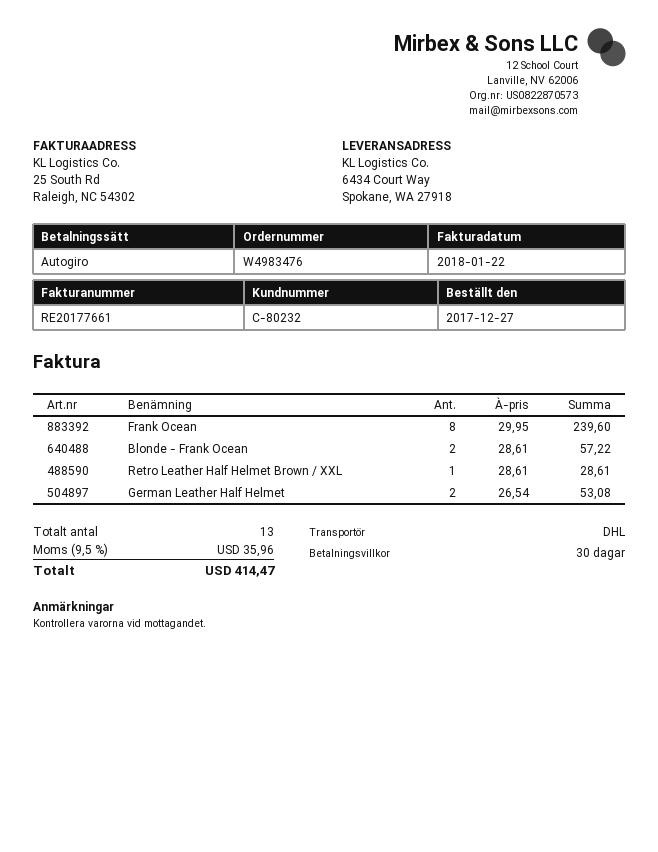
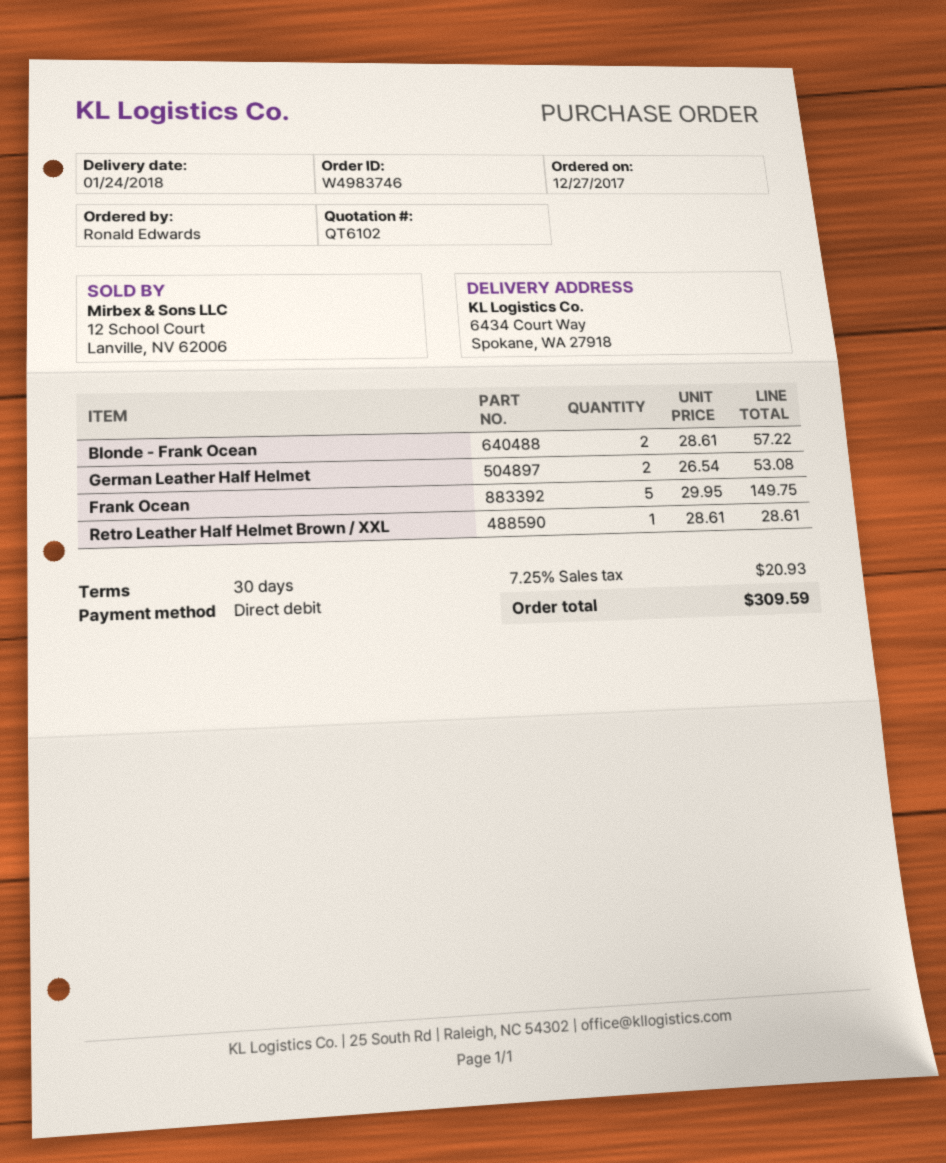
order number: W4983476 -> W4983746
Frank Ocean: 8 x 29.95 = 239.60 -> 5 x 29.95 = 149.75
tax: 9.5% = 35.96 -> 7.25% = 20.93
total: 414.47 -> 309.59

